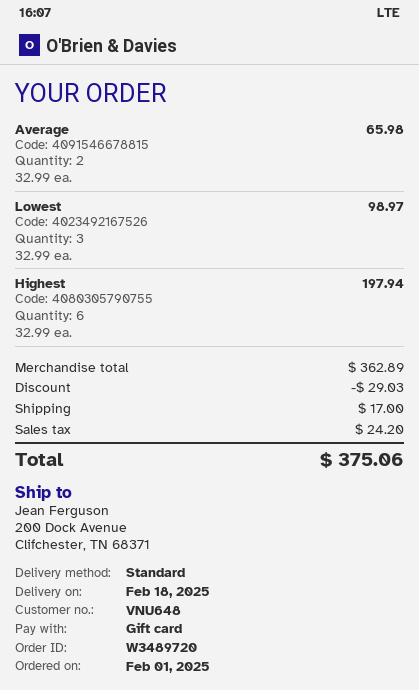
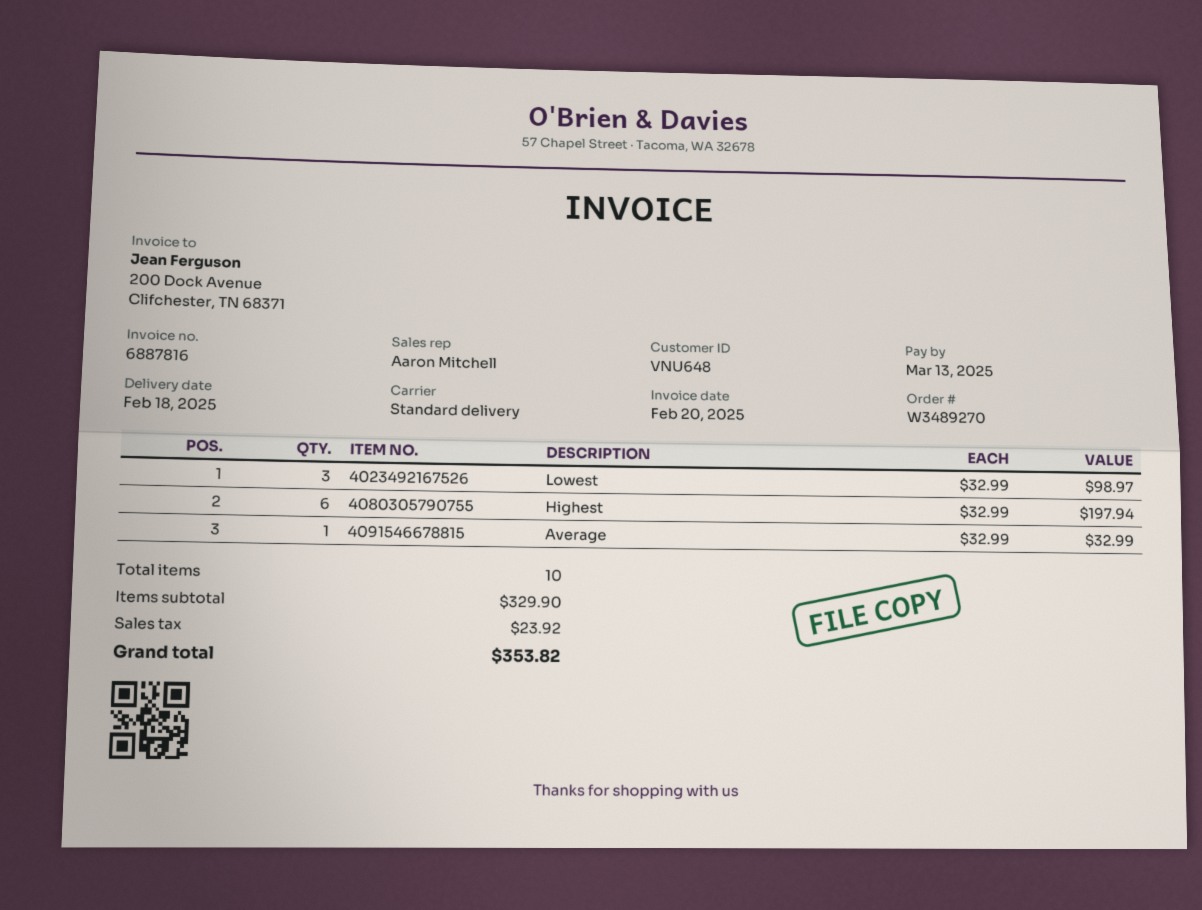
order number: W3489720 -> W3489270
Average: 2 x 32.99 = 65.98 -> 1 x 32.99 = 32.99
subtotal: 362.89 -> 329.90
discount: 29.03 -> none
shipping: 17.00 -> none
tax: 24.20 -> 23.92
total: 375.06 -> 353.82

